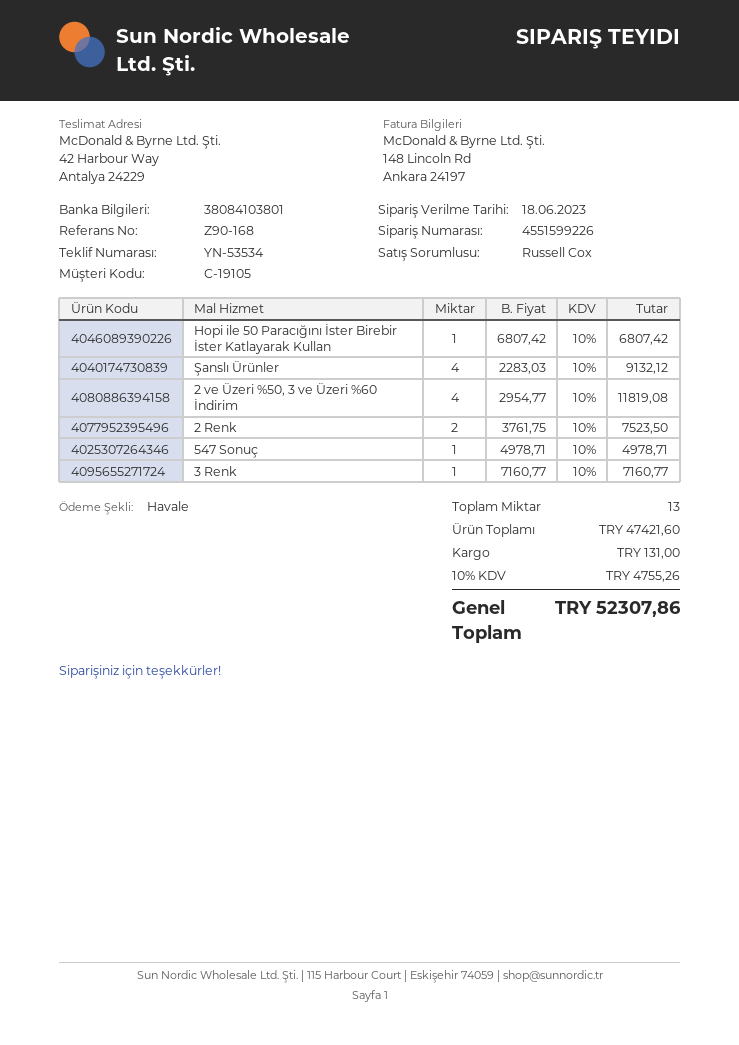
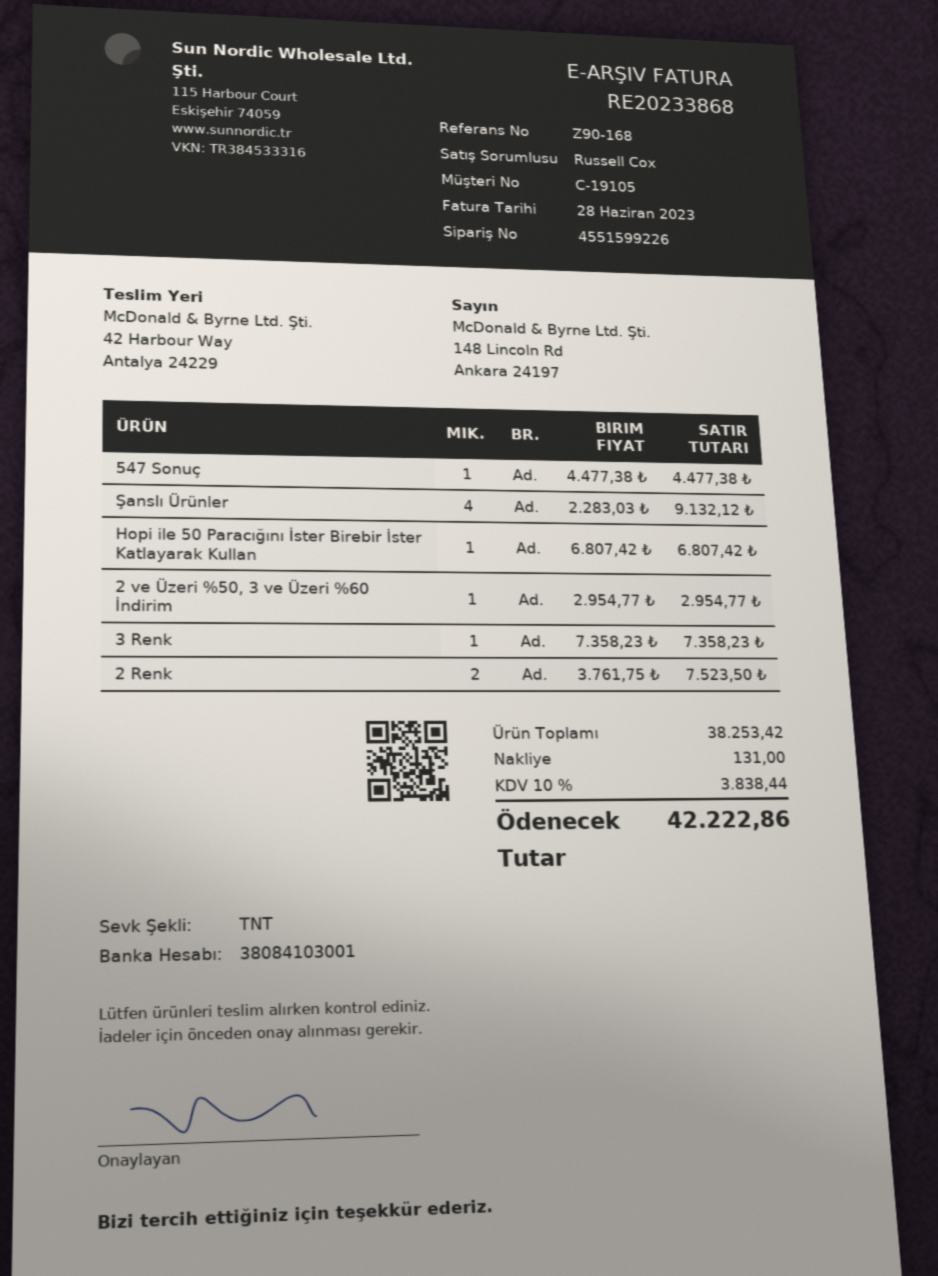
bank account: 38084103801 -> 38084103001
2 ve Üzeri %50, 3 ve Üzeri %60 İndirim: 4 x 2954.77 = 11819.08 -> 1 x 2954.77 = 2954.77
547 Sonuç: 1 x 4978.71 = 4978.71 -> 1 x 4477.38 = 4477.38
3 Renk: 1 x 7160.77 = 7160.77 -> 1 x 7358.23 = 7358.23
subtotal: 47421.60 -> 38253.42
tax: 10% = 4755.26 -> 10% = 3838.44
total: 52307.86 -> 42222.86

